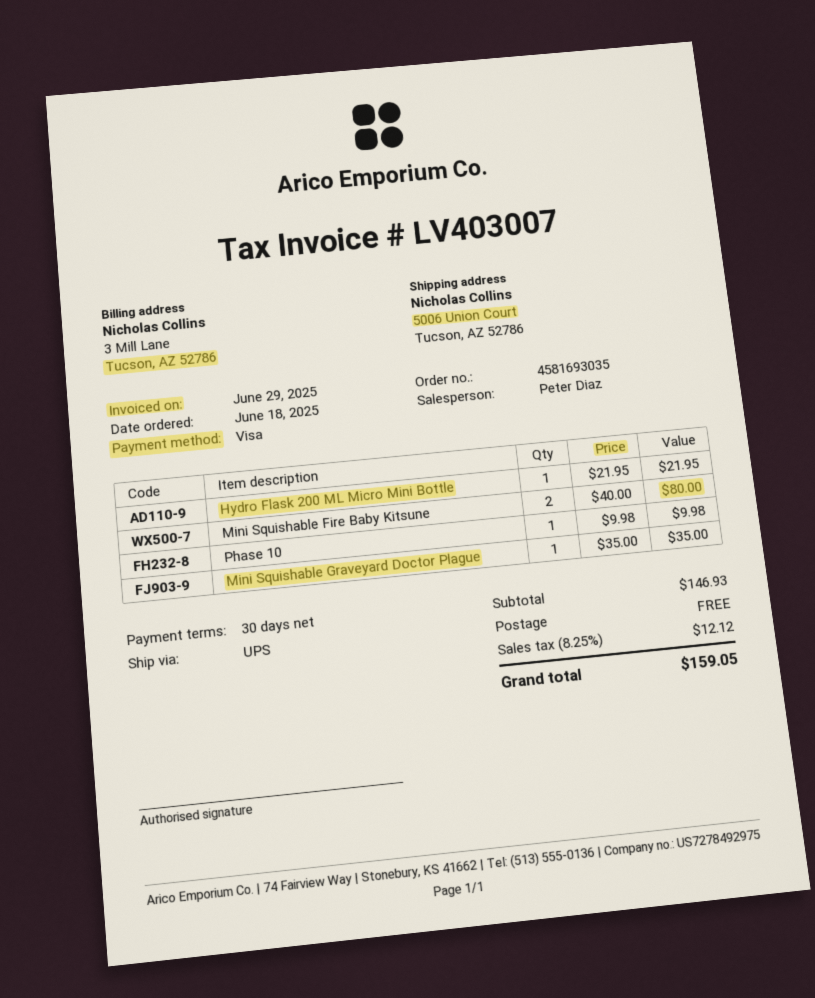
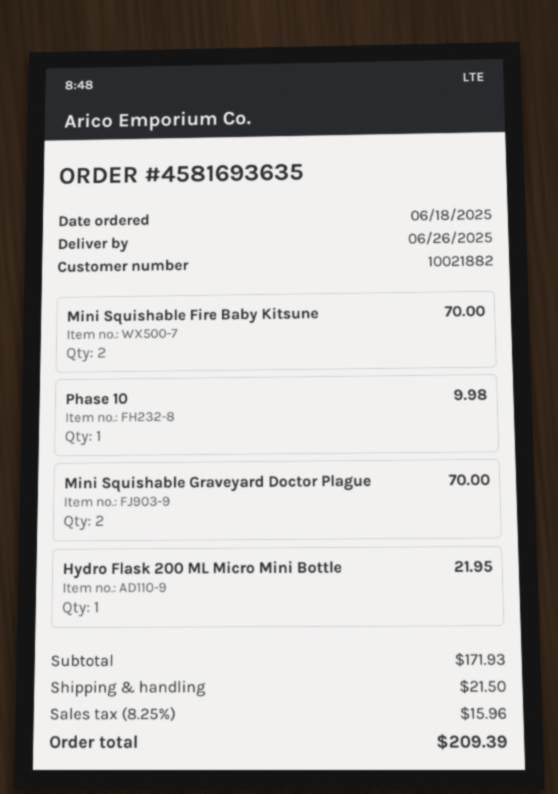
order number: 4581693035 -> 4581693635
Mini Squishable Fire Baby Kitsune: 2 for 80.00 -> 2 for 70.00
Mini Squishable Graveyard Doctor Plague: 1 for 35.00 -> 2 for 70.00
subtotal: 146.93 -> 171.93
shipping: 0.00 -> 21.50
tax: 8.25% = 12.12 -> 8.25% = 15.96
total: 159.05 -> 209.39

